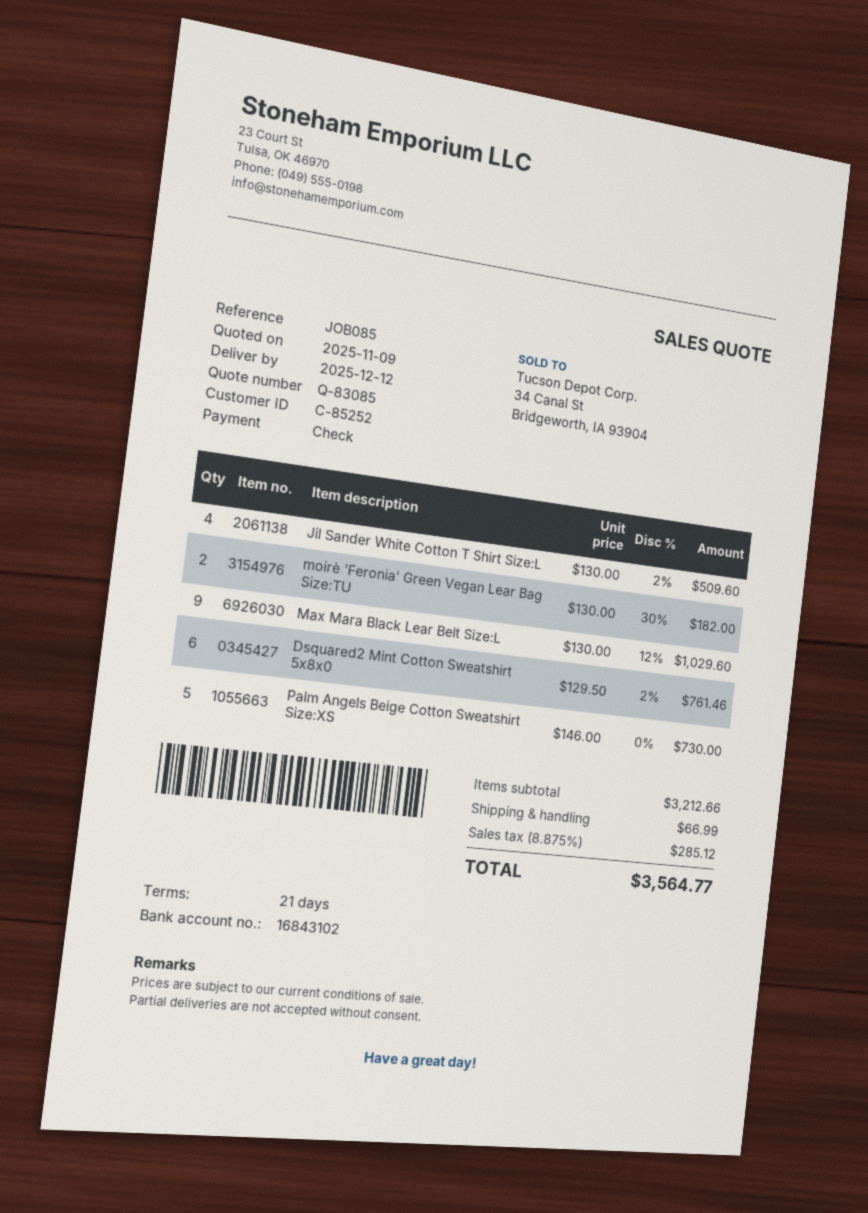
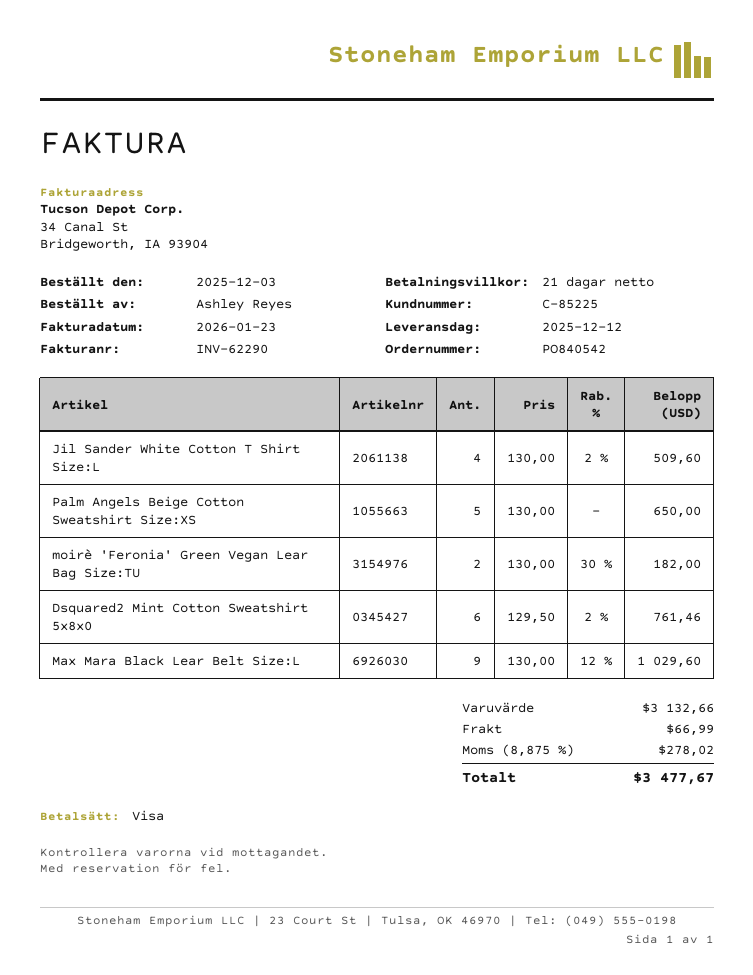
customer number: C-85252 -> C-85225
payment method: cheque -> Visa
Palm Angels Beige Cotton Sweatshirt Size:XS: 5 x 146.00 = 730.00 -> 5 x 130.00 = 650.00
subtotal: 3212.66 -> 3132.66
tax: 8.875% = 285.12 -> 8.875% = 278.02
total: 3564.77 -> 3477.67

